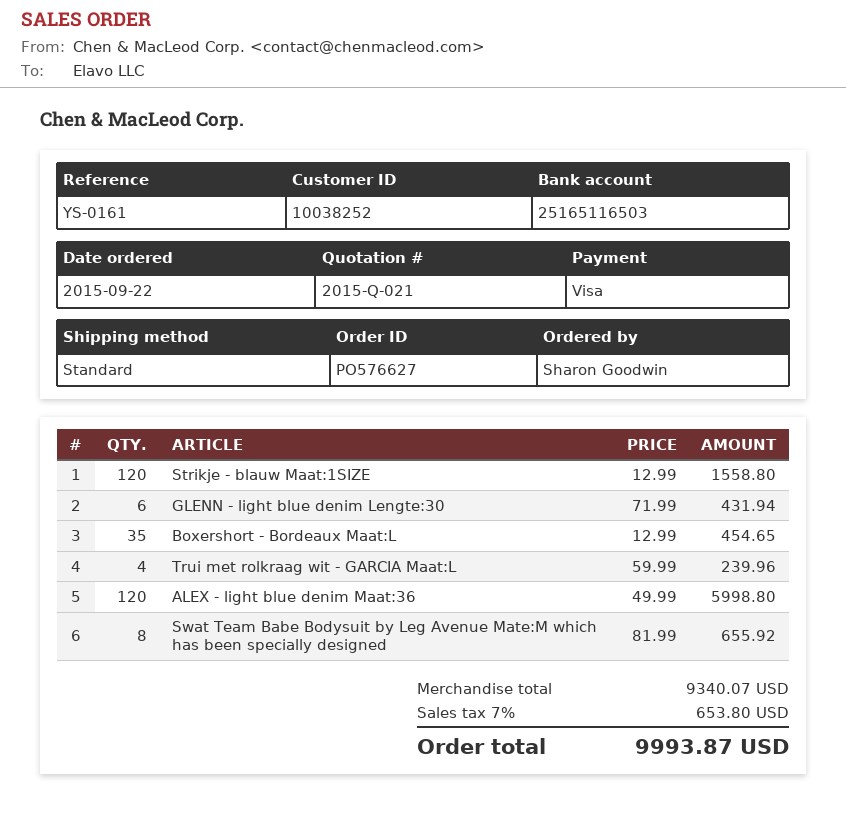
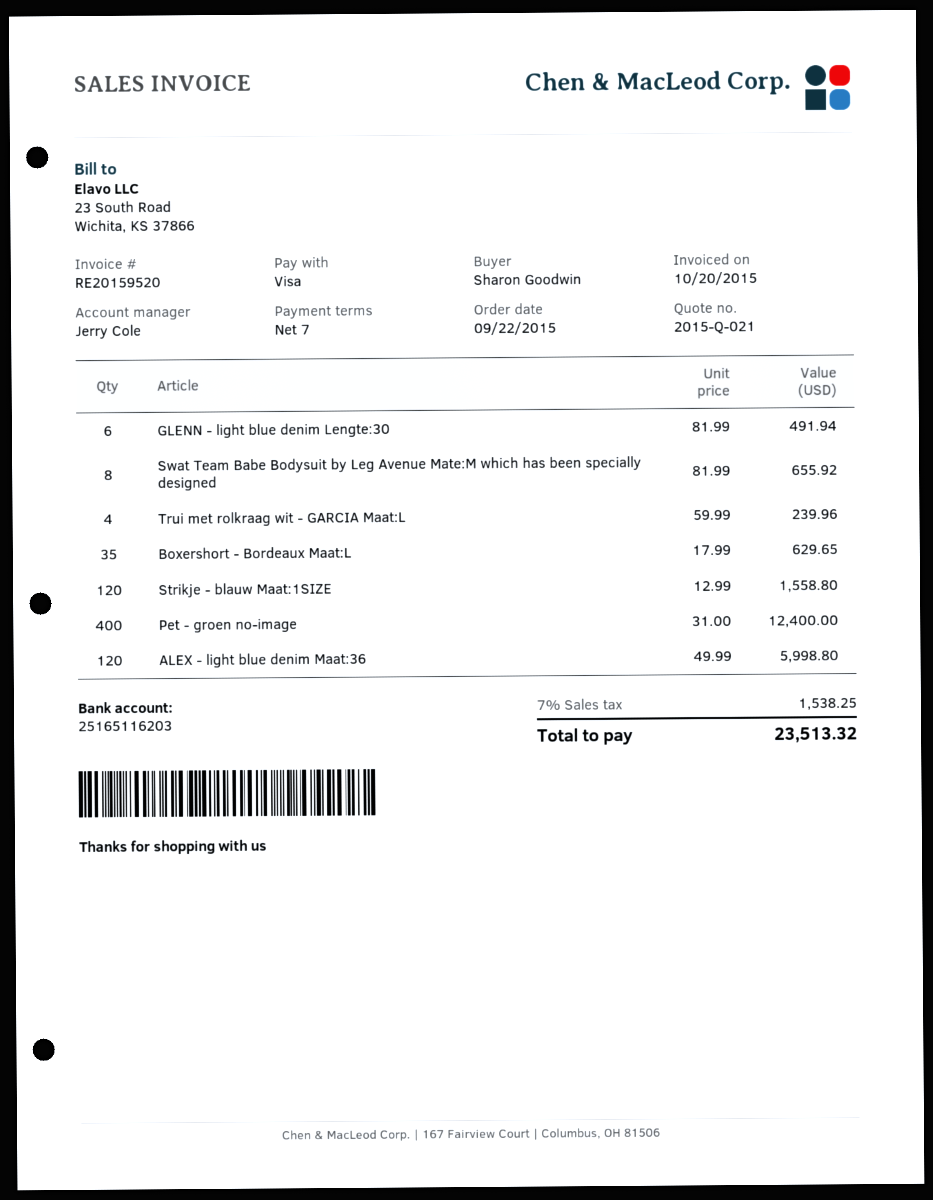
bank account: 25165116503 -> 25165116203
GLENN - light blue denim Lengte:30: 6 x 71.99 = 431.94 -> 6 x 81.99 = 491.94
Boxershort - Bordeaux Maat:L: 35 x 12.99 = 454.65 -> 35 x 17.99 = 629.65
Pet - groen no-image: none -> 400 x 31.00 = 12400.00
tax: 7% = 653.80 -> 7% = 1538.25
total: 9993.87 -> 23513.32

